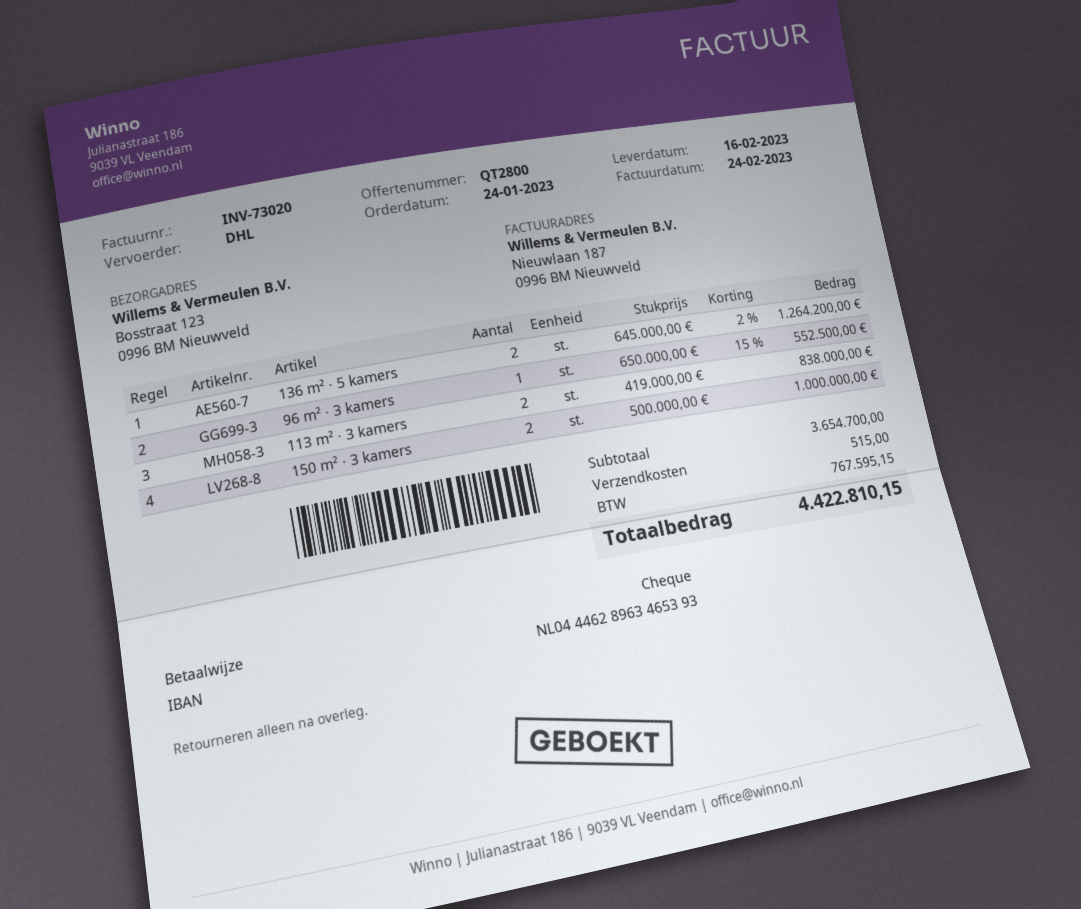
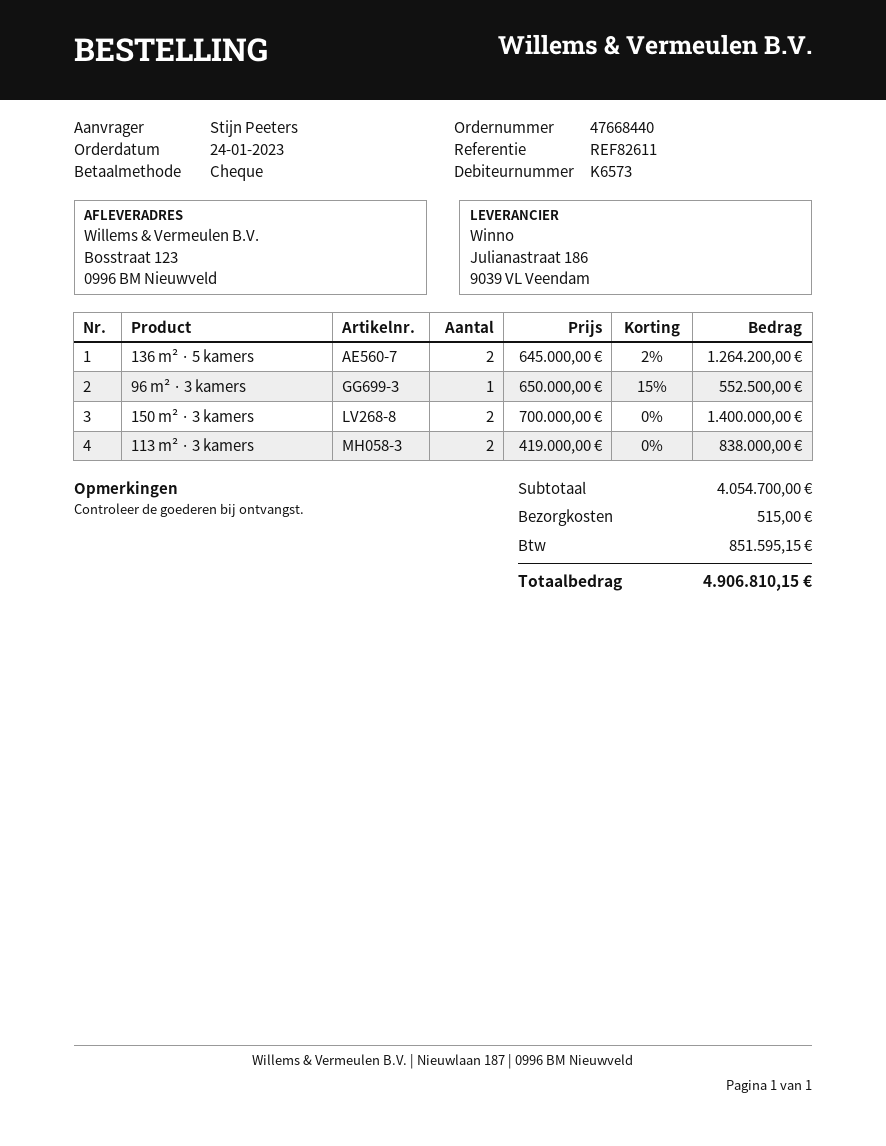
150 m² · 3 kamers: 2 x 500000.00 = 1000000.00 -> 2 x 700000.00 = 1400000.00
subtotal: 3654700.00 -> 4054700.00
tax: 767595.15 -> 851595.15
total: 4422810.15 -> 4906810.15

